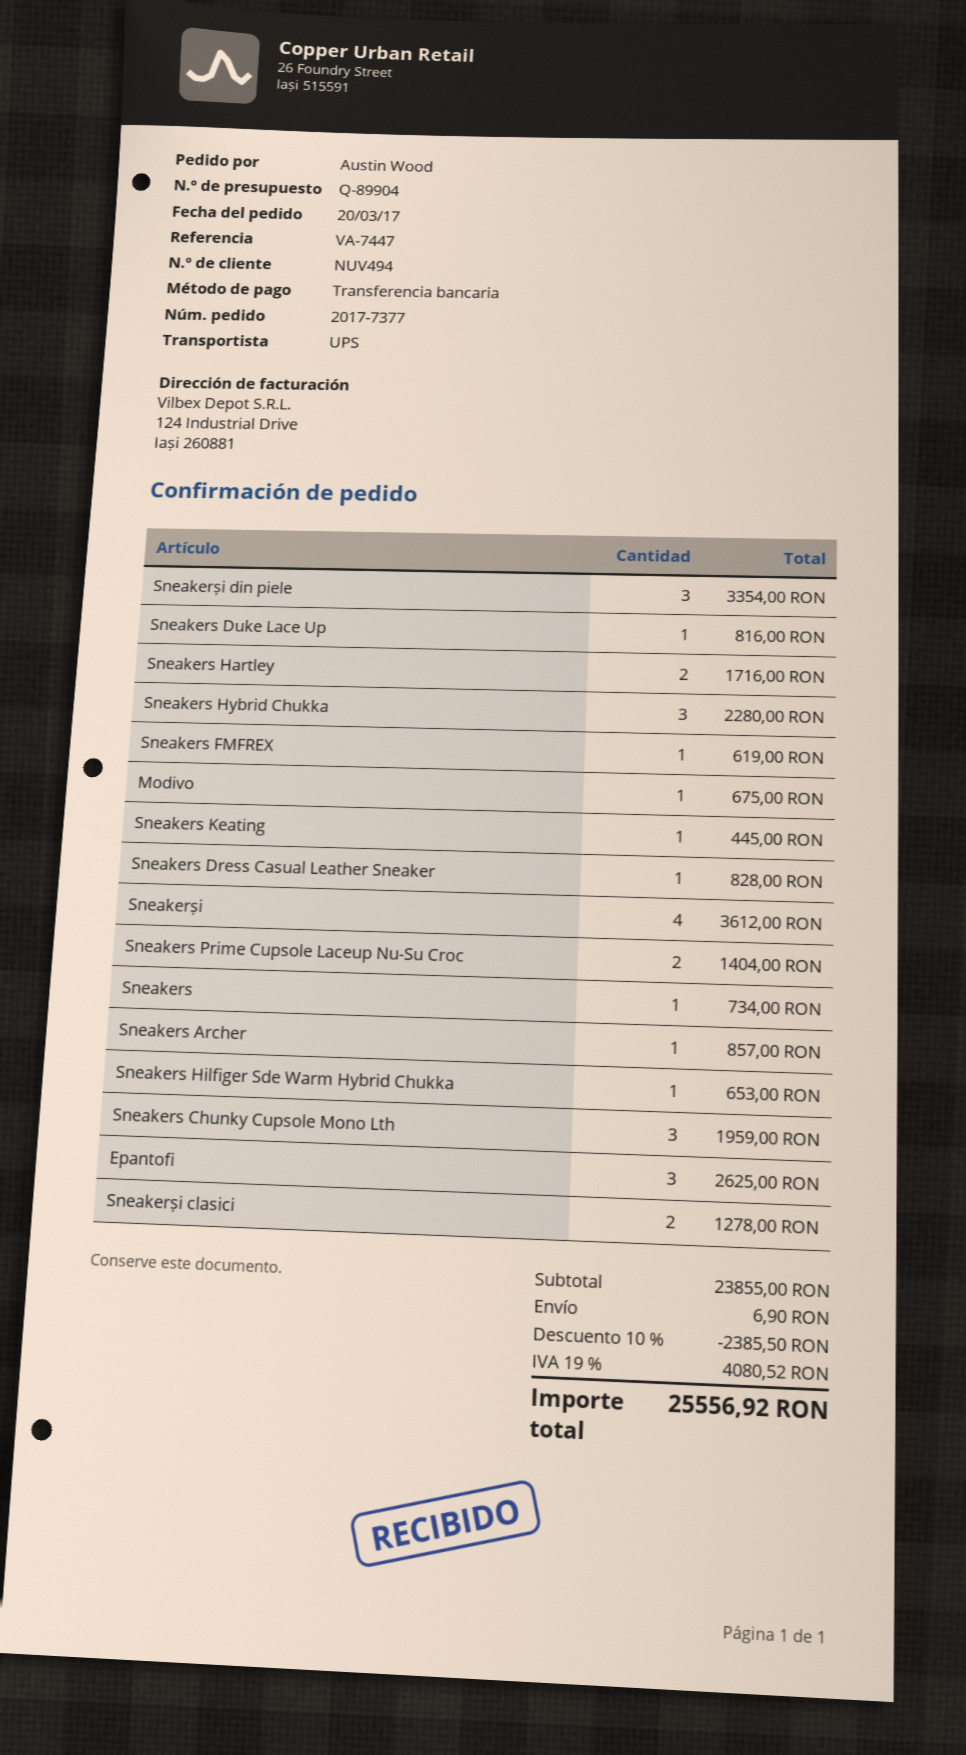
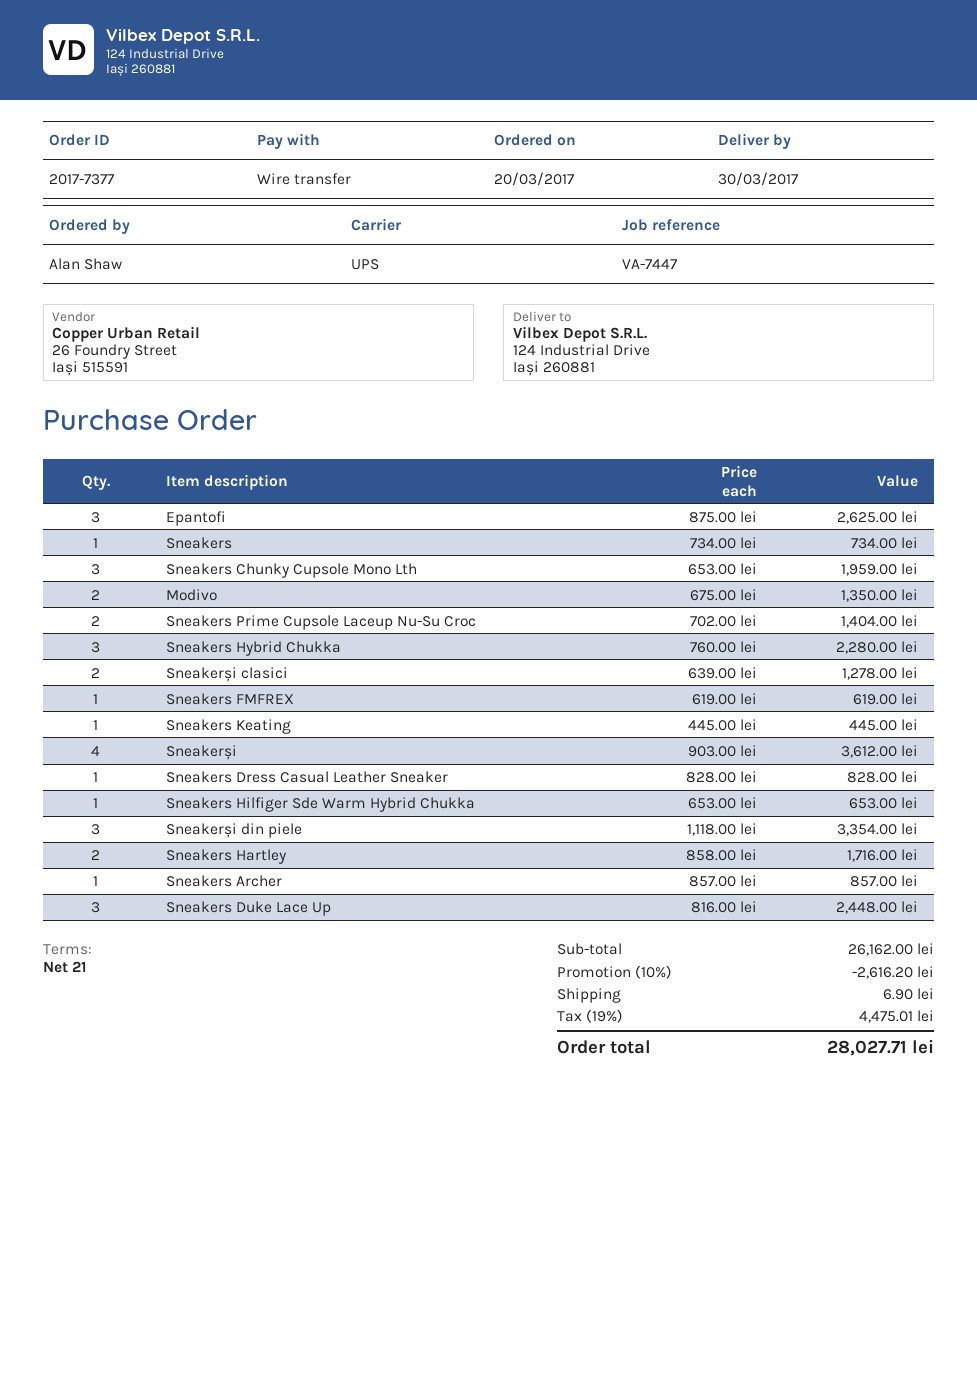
ordered by: Austin Wood -> Alan Shaw
Sneakers Duke Lace Up: 1 for 816.00 -> 3 for 2448.00
Modivo: 1 for 675.00 -> 2 for 1350.00
subtotal: 23855.00 -> 26162.00
discount: 10% = 2385.50 -> 10% = 2616.20
tax: 19% = 4080.52 -> 19% = 4475.01
total: 25556.92 -> 28027.71

